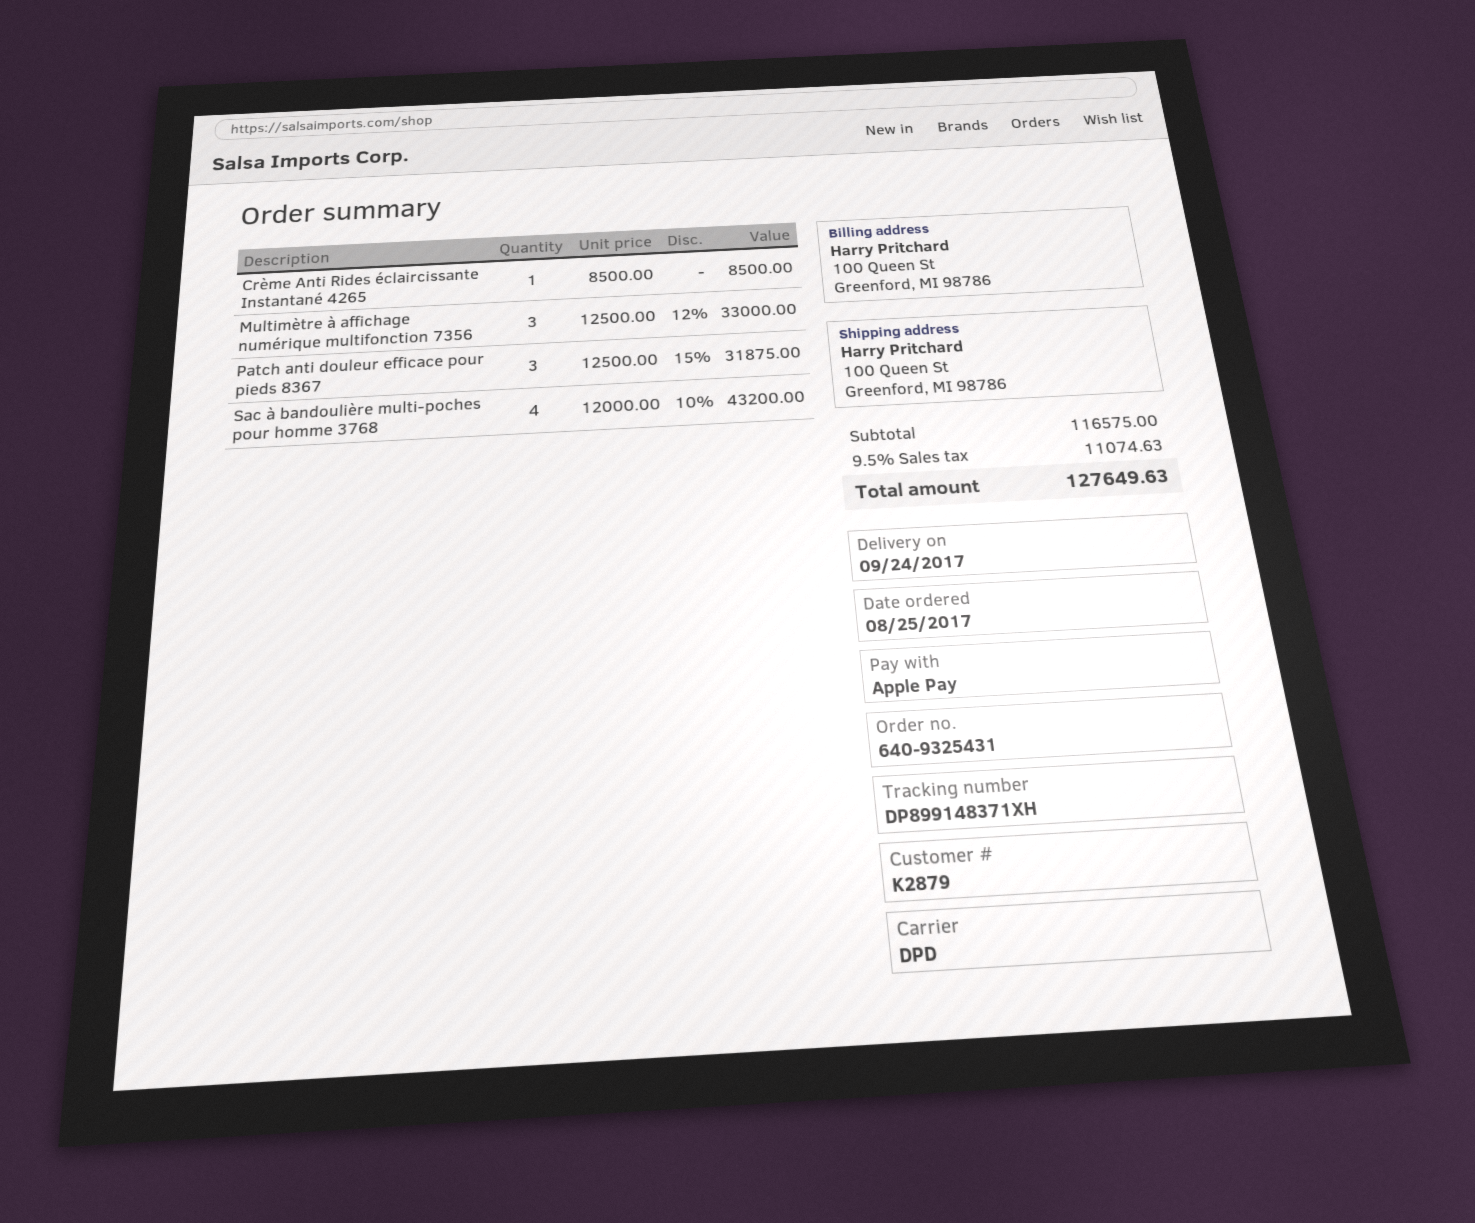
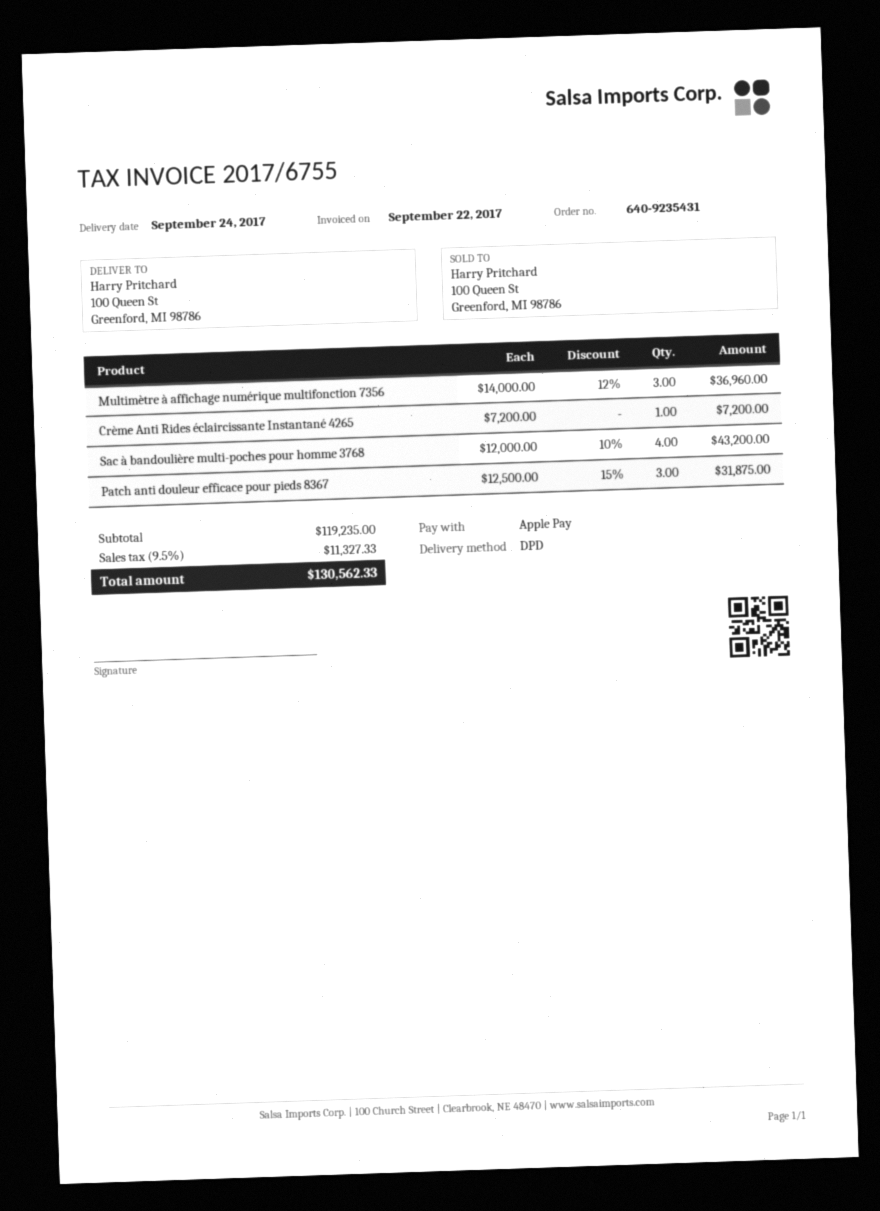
order number: 640-9325431 -> 640-9235431
Crème Anti Rides éclaircissante Instantané 4265: 1 x 8500.00 = 8500.00 -> 1 x 7200.00 = 7200.00
Multimètre à affichage numérique multifonction 7356: 3 x 12500.00 - 12% = 33000.00 -> 3 x 14000.00 - 12% = 36960.00
subtotal: 116575.00 -> 119235.00
tax: 9.5% = 11074.63 -> 9.5% = 11327.33
total: 127649.63 -> 130562.33

